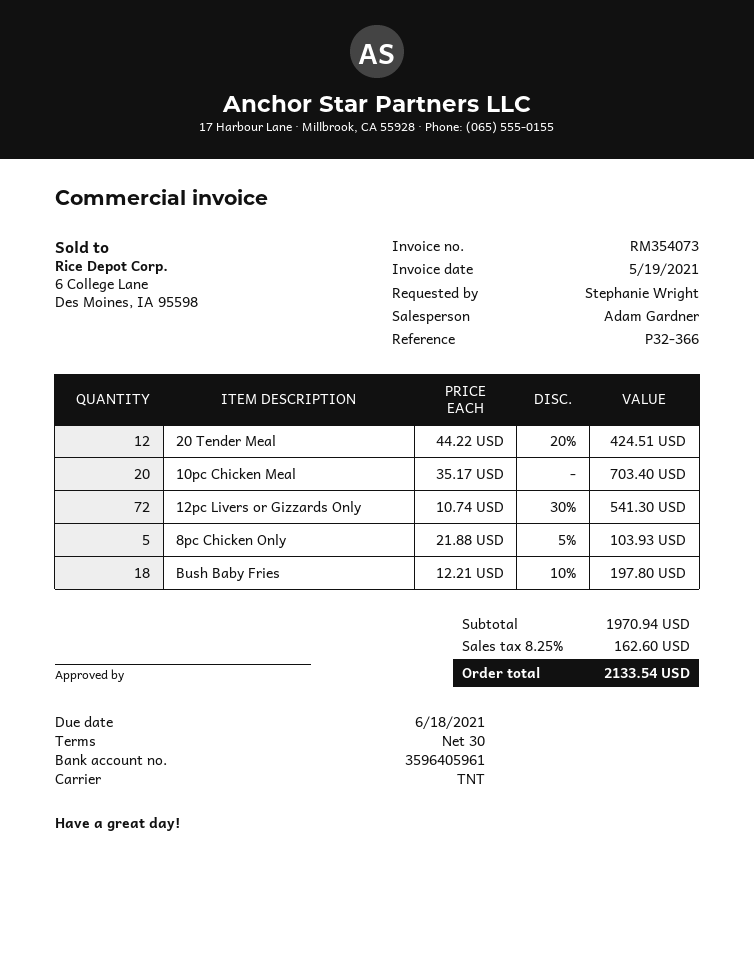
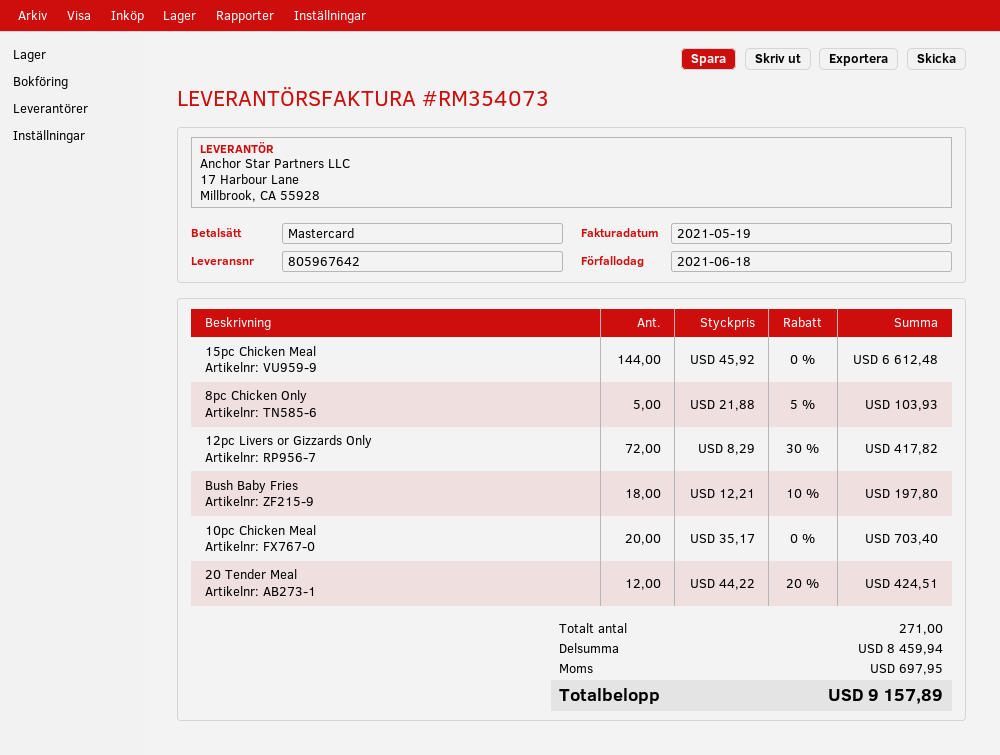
12pc Livers or Gizzards Only: 72 x 10.74 - 30% = 541.30 -> 72 x 8.29 - 30% = 417.82
15pc Chicken Meal: none -> 144 x 45.92 = 6612.48
subtotal: 1970.94 -> 8459.94
tax: 162.60 -> 697.95
total: 2133.54 -> 9157.89

